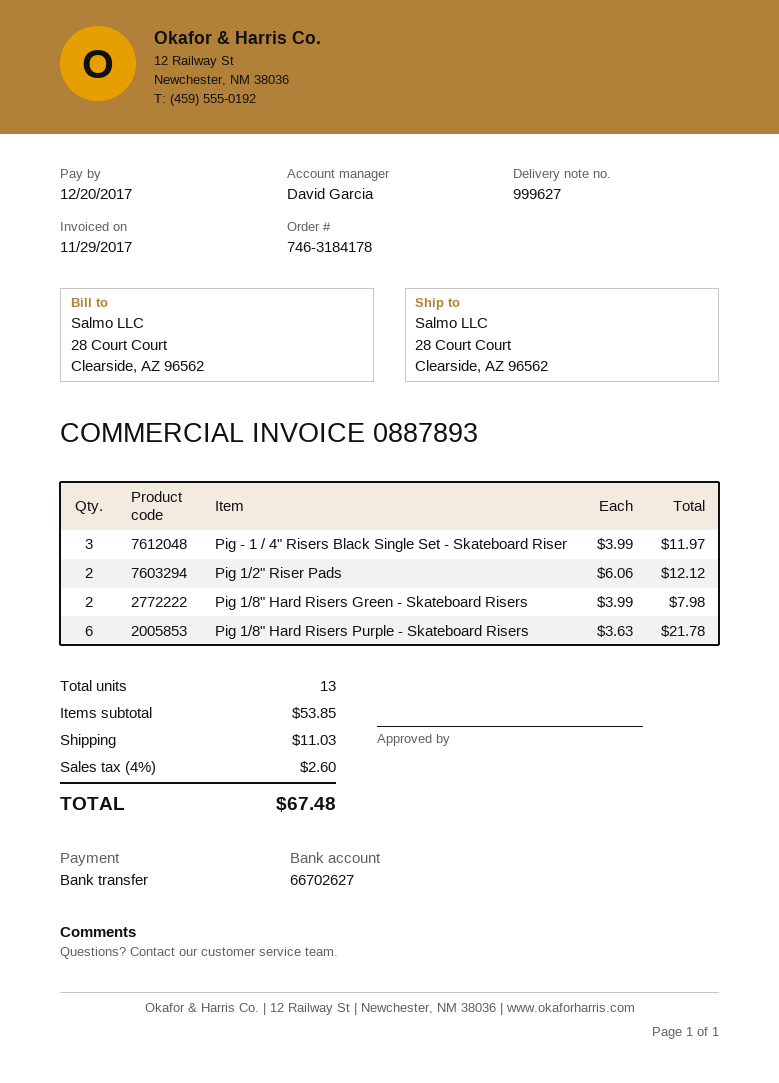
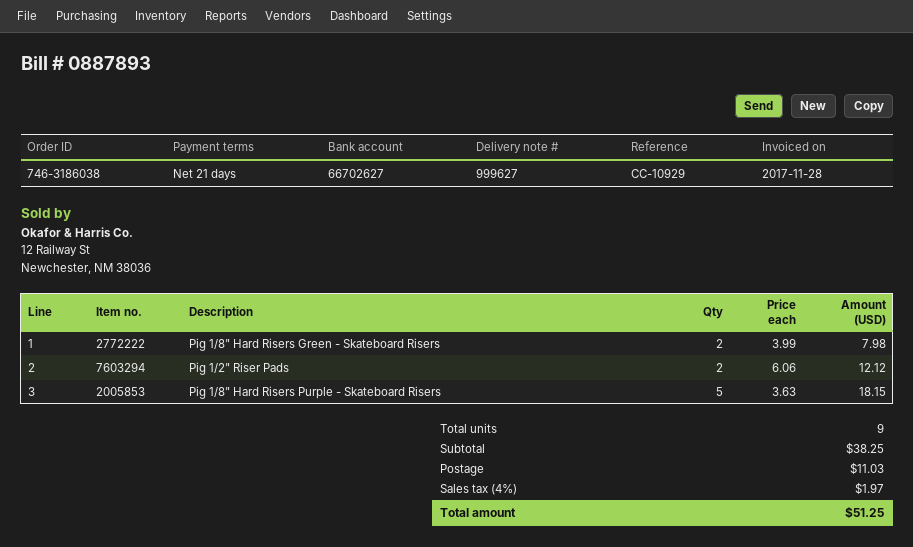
order number: 746-3184178 -> 746-3186038
invoice date: 2017-11-29 -> 2017-11-28
Pig - 1 / 4" Risers Black Single Set - Skateboard Riser: 3 x 3.99 = 11.97 -> none
Pig 1/8" Hard Risers Purple - Skateboard Risers: 6 x 3.63 = 21.78 -> 5 x 3.63 = 18.15
total quantity: 13 -> 9
subtotal: 53.85 -> 38.25
tax: 4% = 2.60 -> 4% = 1.97
total: 67.48 -> 51.25

